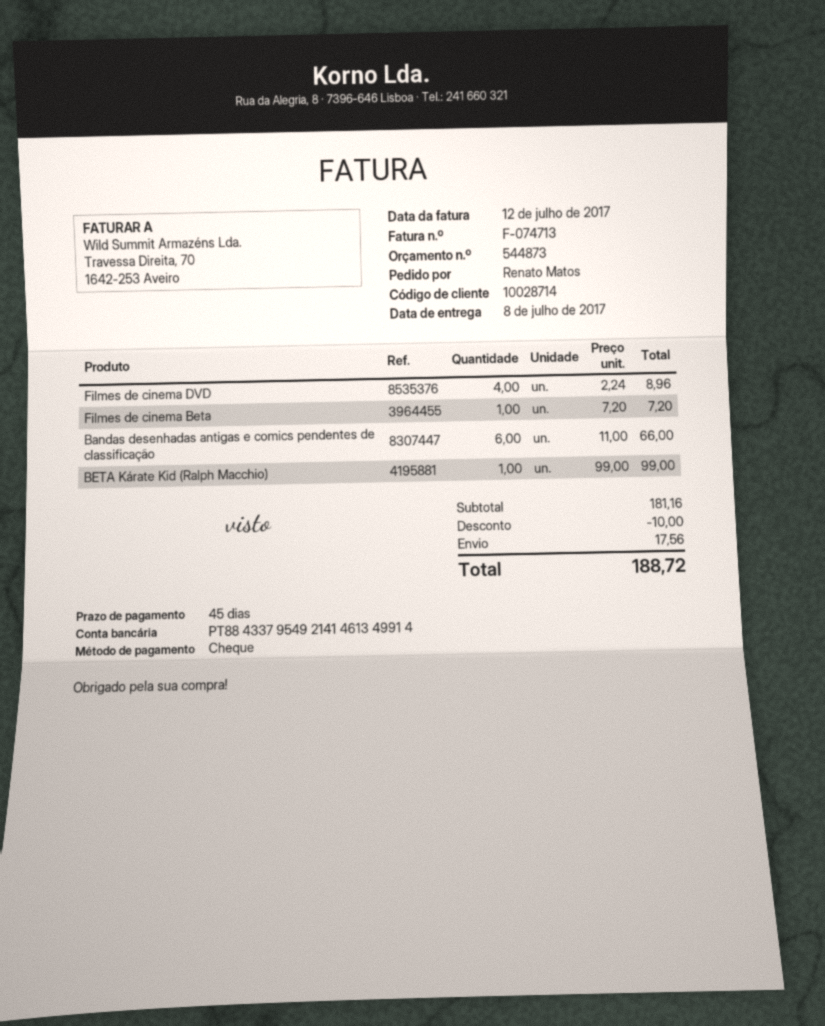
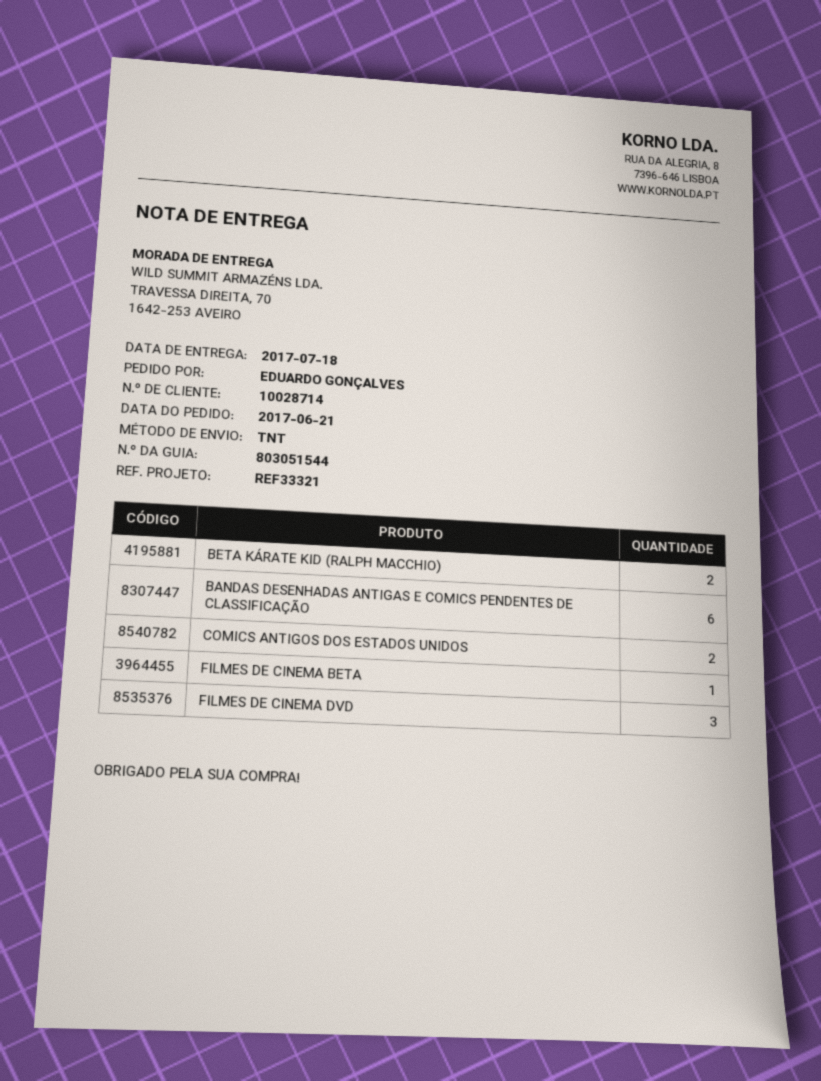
delivery date: 2017-07-08 -> 2017-07-18
ordered by: Renato Matos -> EDUARDO GONÇALVES
Filmes de cinema DVD: 4 -> 3
BETA Kárate Kid (Ralph Macchio): 1 -> 2
COMICS ANTIGOS DOS ESTADOS UNIDOS: none -> 2

